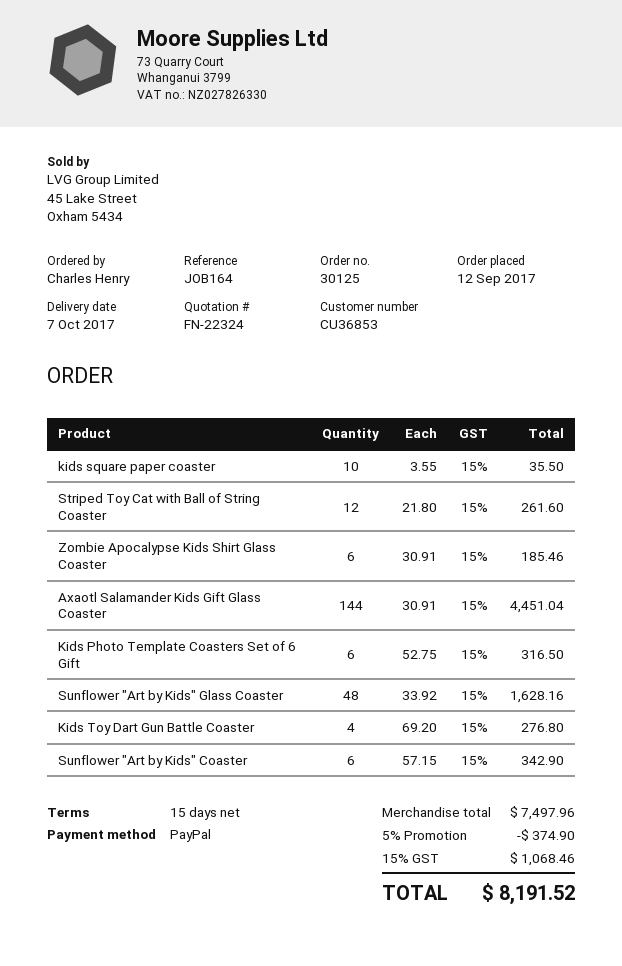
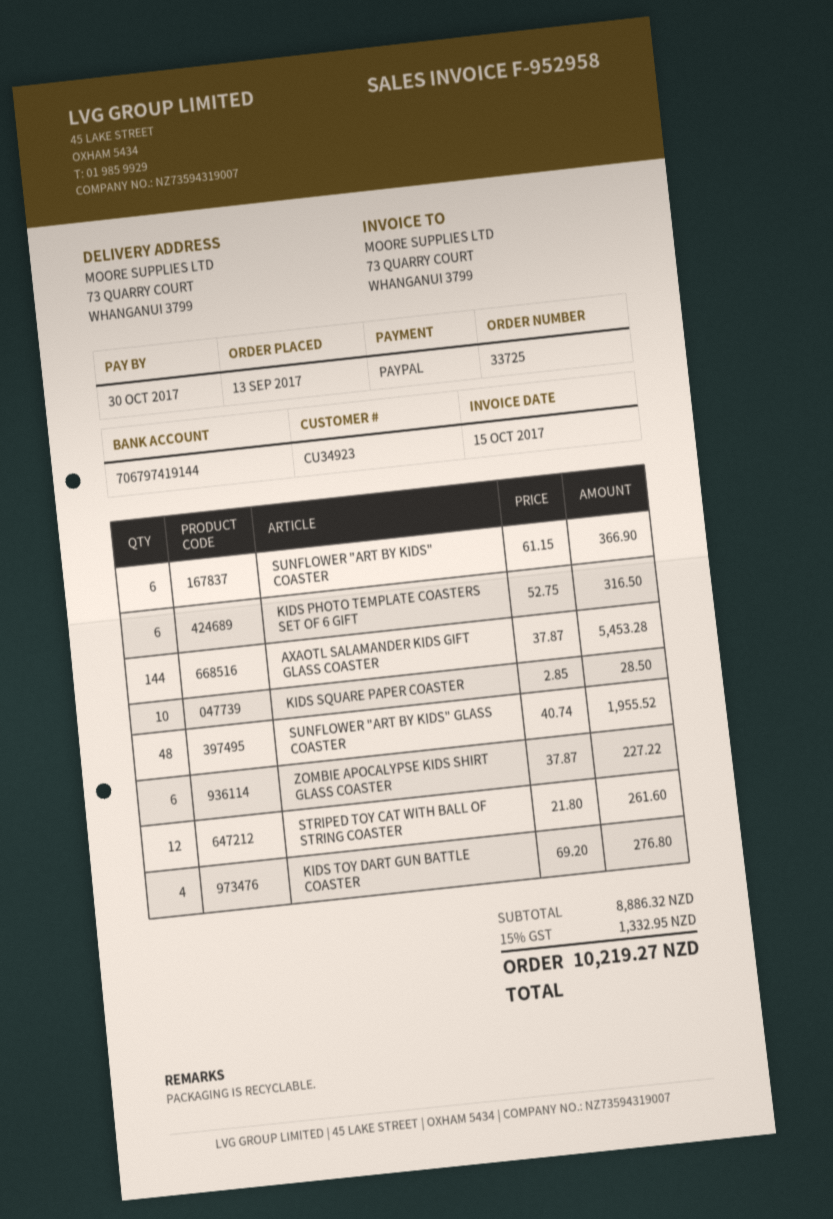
order number: 30125 -> 33725
order date: 2017-09-12 -> 2017-09-13
customer number: CU36853 -> CU34923
kids square paper coaster: 10 x 3.55 = 35.50 -> 10 x 2.85 = 28.50
Zombie Apocalypse Kids Shirt Glass Coaster: 6 x 30.91 = 185.46 -> 6 x 37.87 = 227.22
Axaotl Salamander Kids Gift Glass Coaster: 144 x 30.91 = 4451.04 -> 144 x 37.87 = 5453.28
Sunflower "Art by Kids" Glass Coaster: 48 x 33.92 = 1628.16 -> 48 x 40.74 = 1955.52
Sunflower "Art by Kids" Coaster: 6 x 57.15 = 342.90 -> 6 x 61.15 = 366.90
subtotal: 7497.96 -> 8886.32
discount: 5% = 374.90 -> none
tax: 15% = 1068.46 -> 15% = 1332.95
total: 8191.52 -> 10219.27

